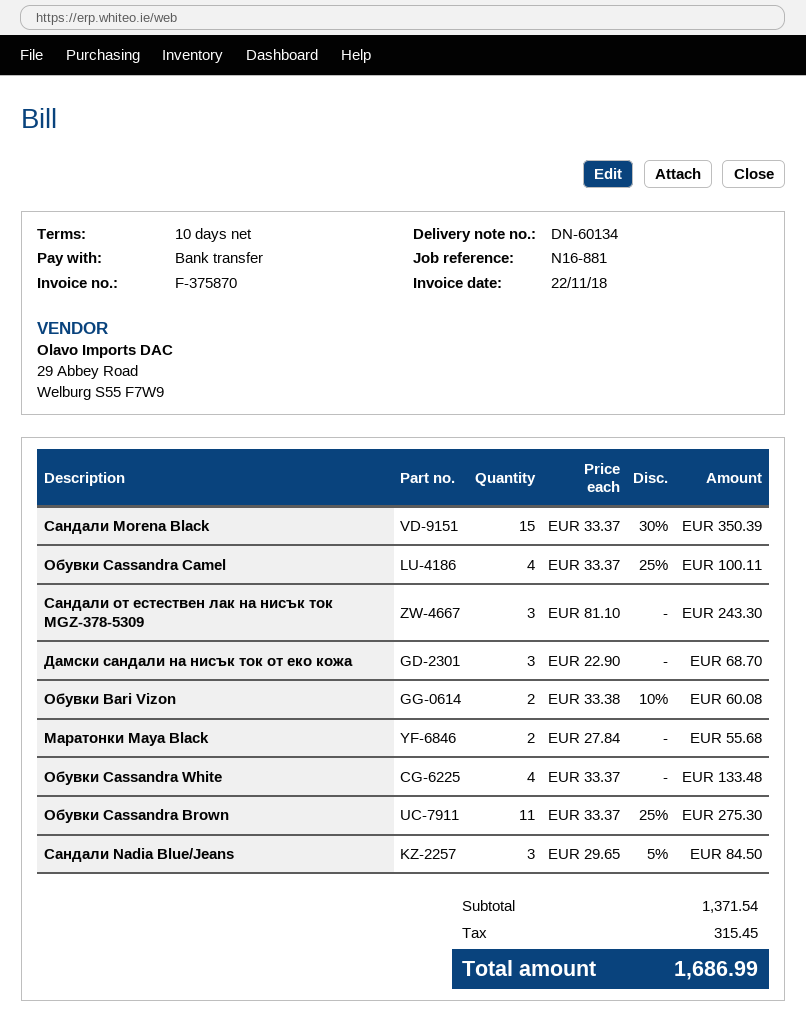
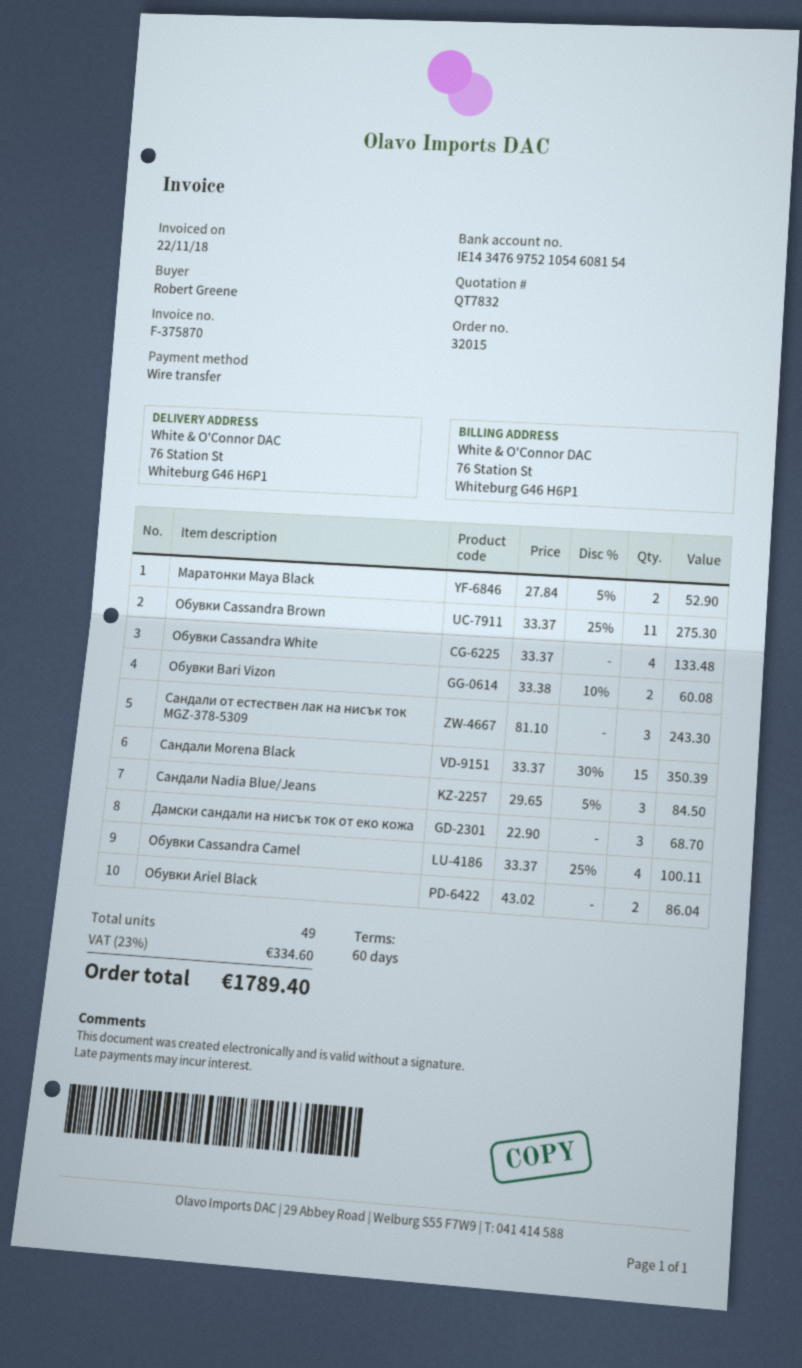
payment terms: 10 days -> 60 days
Маратонки Maya Black: 2 x 27.84 = 55.68 -> 2 x 27.84 - 5% = 52.90
Обувки Ariel Black: none -> 2 x 43.02 = 86.04
tax: 315.45 -> 334.60
total: 1686.99 -> 1789.40

